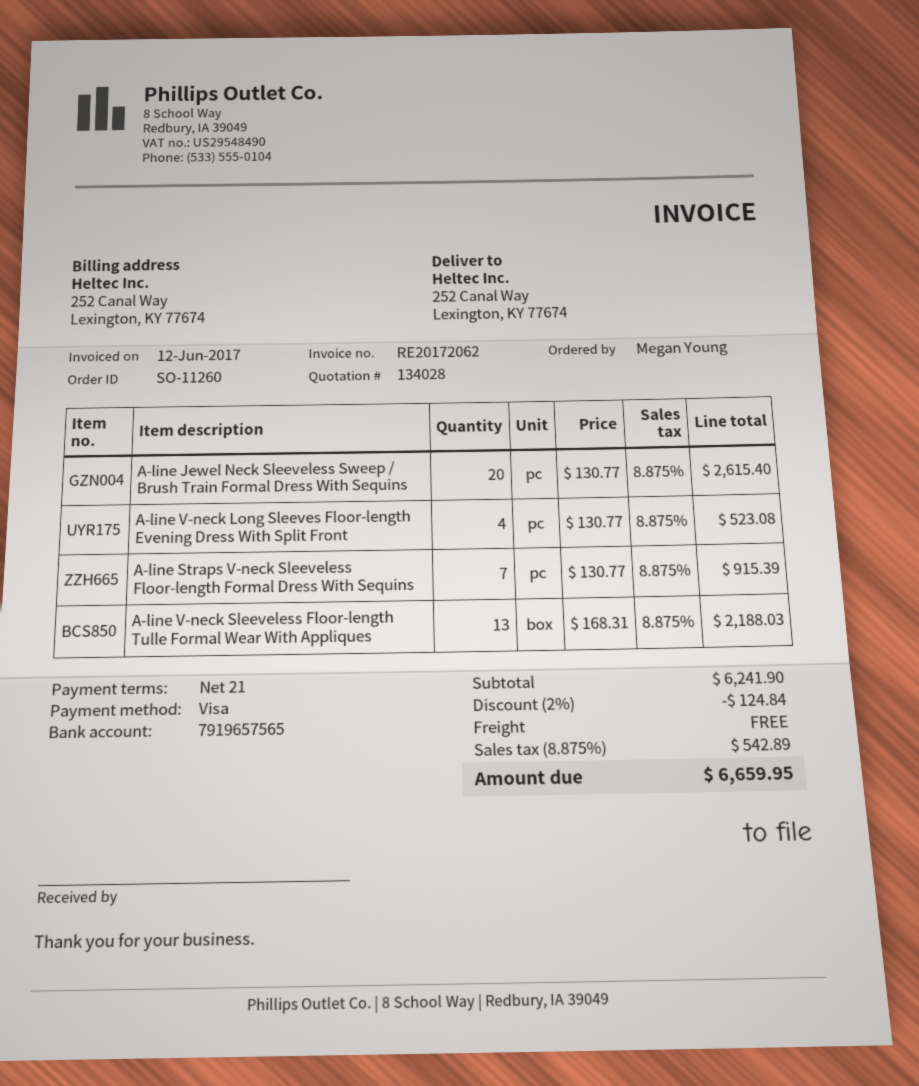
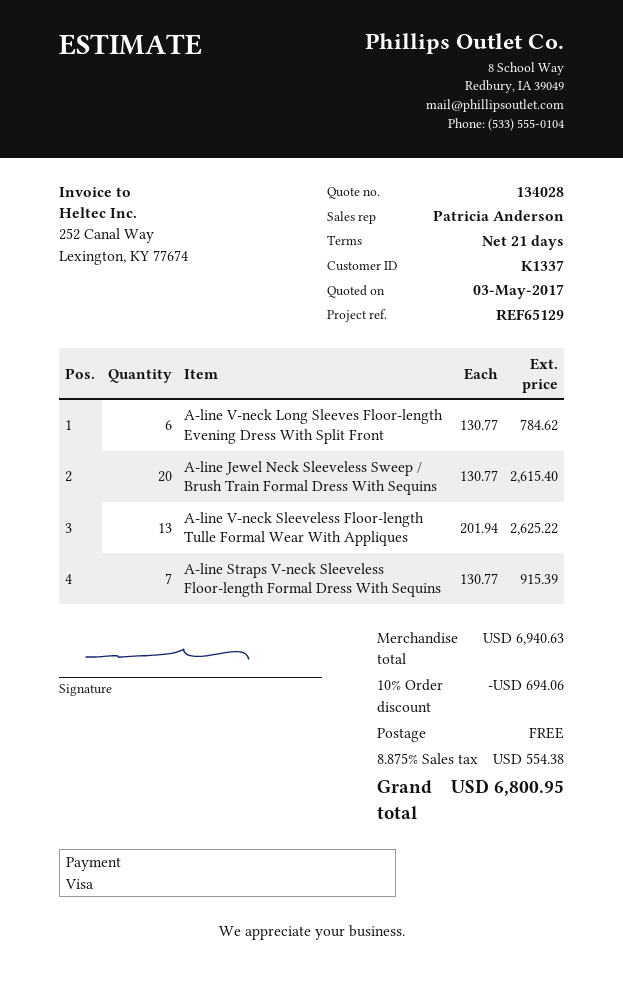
A-line V-neck Long Sleeves Floor-length Evening Dress With Split Front: 4 x 130.77 = 523.08 -> 6 x 130.77 = 784.62
A-line V-neck Sleeveless Floor-length Tulle Formal Wear With Appliques: 13 x 168.31 = 2188.03 -> 13 x 201.94 = 2625.22
subtotal: 6241.90 -> 6940.63
discount: 2% = 124.84 -> 10% = 694.06
tax: 8.875% = 542.89 -> 8.875% = 554.38
total: 6659.95 -> 6800.95

